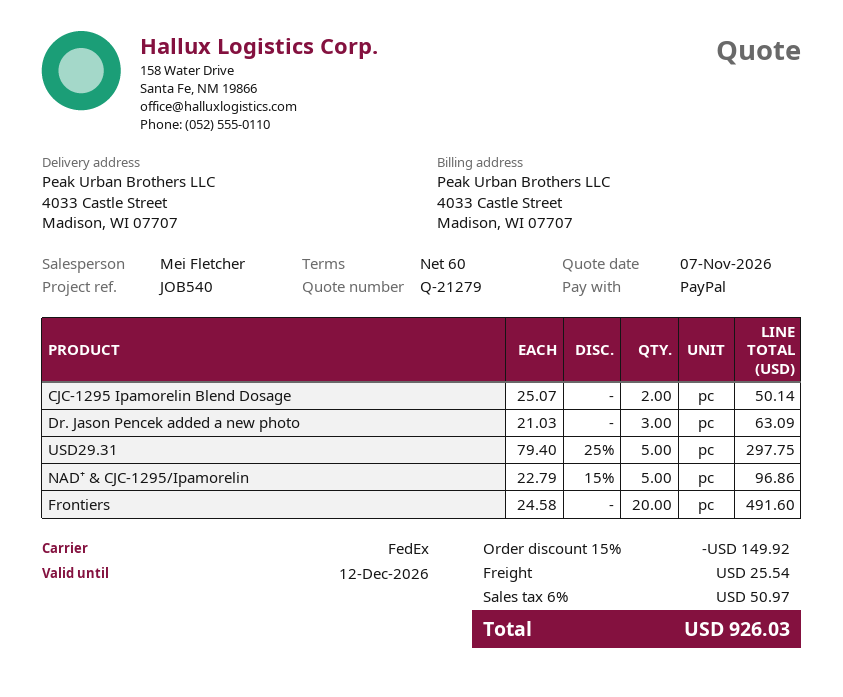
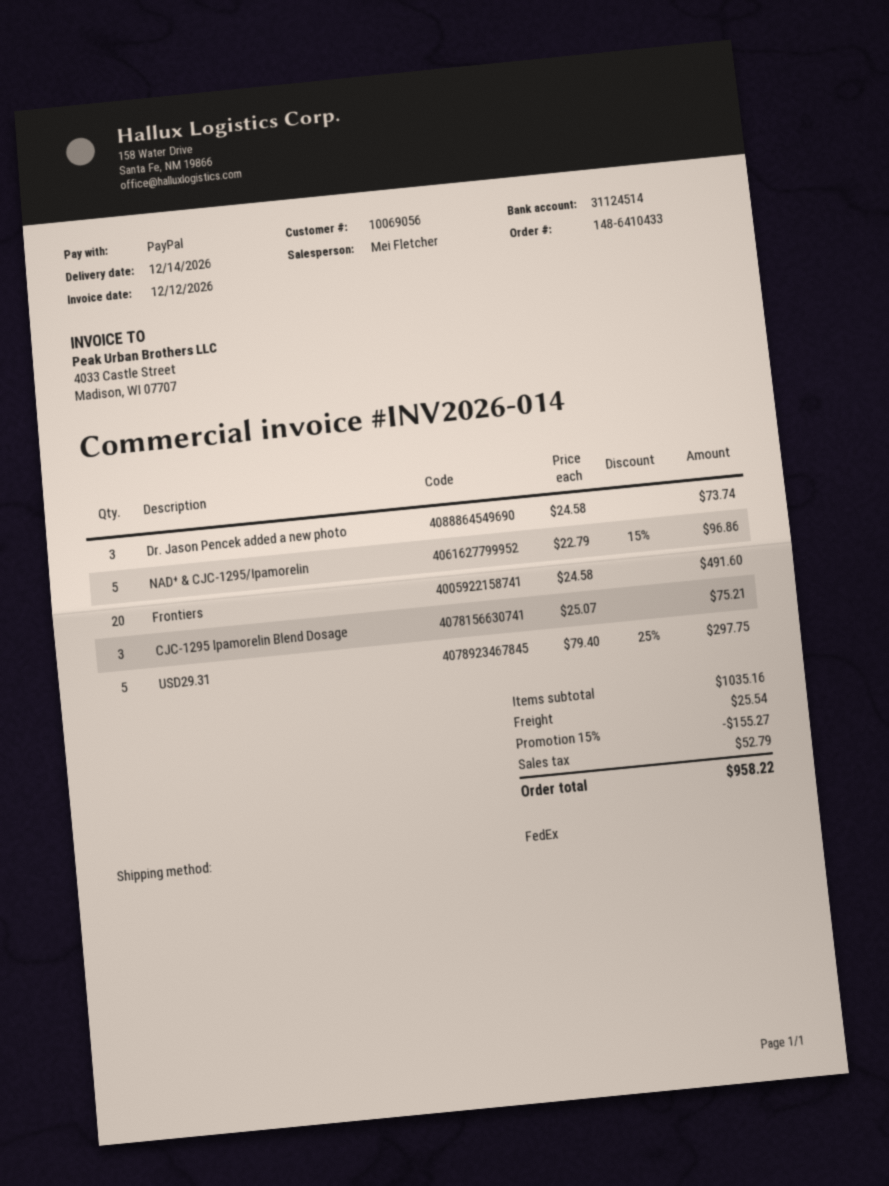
CJC-1295 Ipamorelin Blend Dosage: 2 x 25.07 = 50.14 -> 3 x 25.07 = 75.21
Dr. Jason Pencek added a new photo: 3 x 21.03 = 63.09 -> 3 x 24.58 = 73.74
discount: 15% = 149.92 -> 15% = 155.27
tax: 50.97 -> 52.79
total: 926.03 -> 958.22

